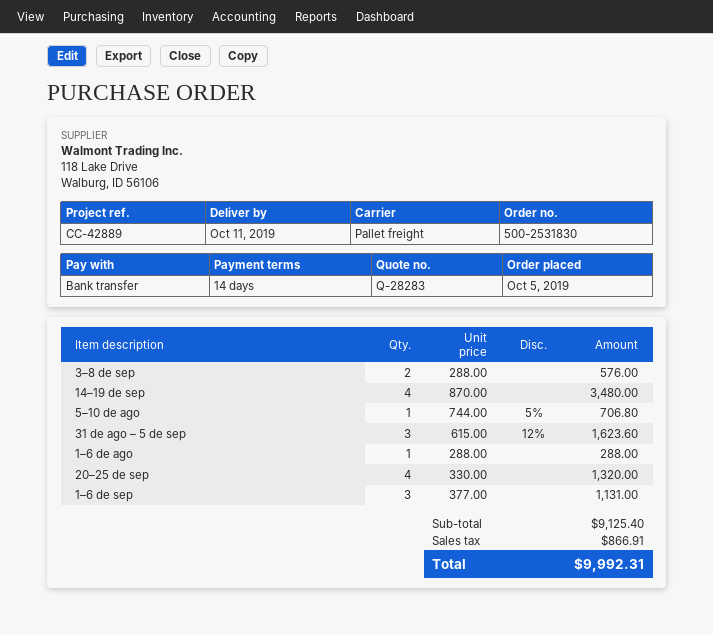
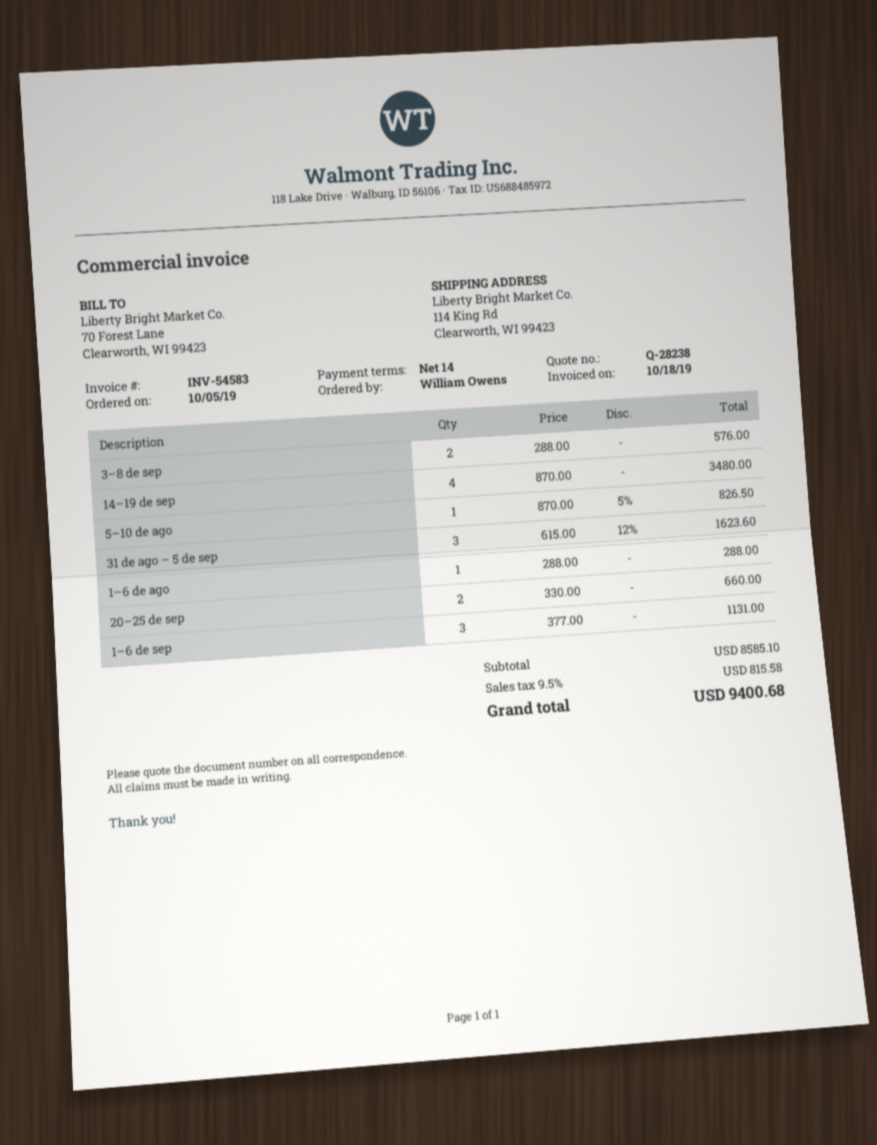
quote number: Q-28283 -> Q-28238
5–10 de ago: 1 x 744.00 - 5% = 706.80 -> 1 x 870.00 - 5% = 826.50
20–25 de sep: 4 x 330.00 = 1320.00 -> 2 x 330.00 = 660.00
subtotal: 9125.40 -> 8585.10
tax: 866.91 -> 815.58
total: 9992.31 -> 9400.68

